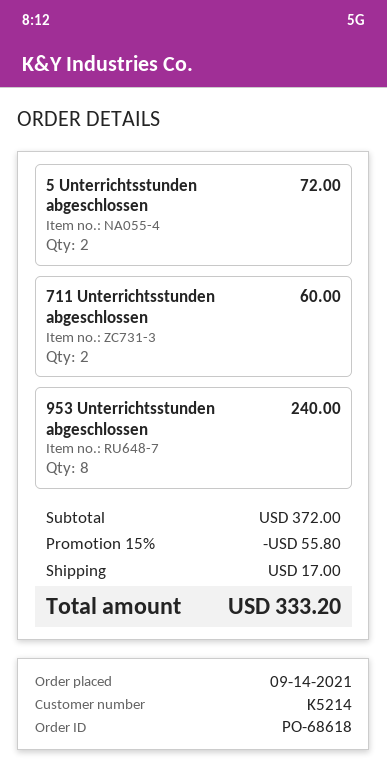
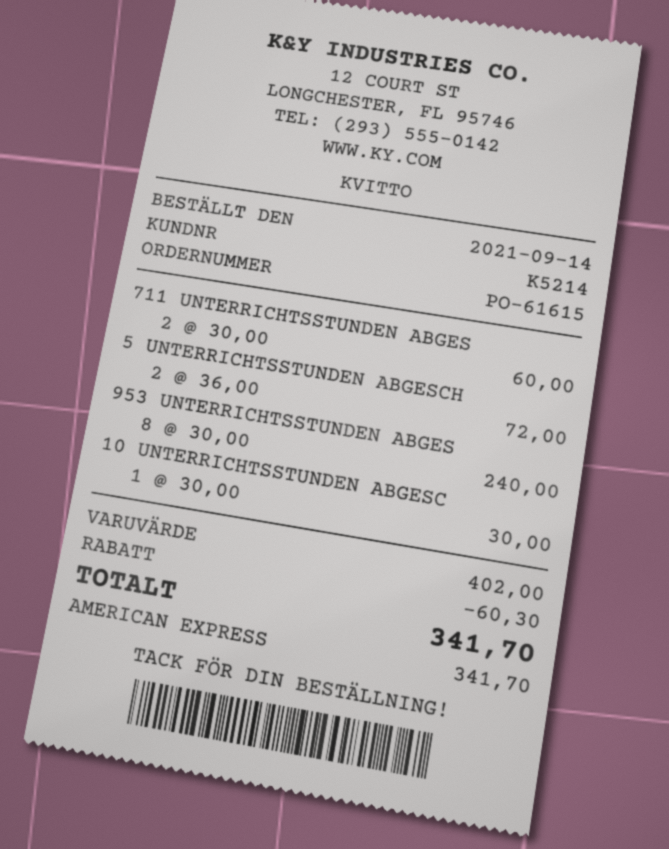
order number: PO-68618 -> PO-61615
10 UNTERRICHTSSTUNDEN ABGESC: none -> 1 for 30.00
subtotal: 372.00 -> 402.00
discount: 55.80 -> 60.30
shipping: 17.00 -> none
total: 333.20 -> 341.70

